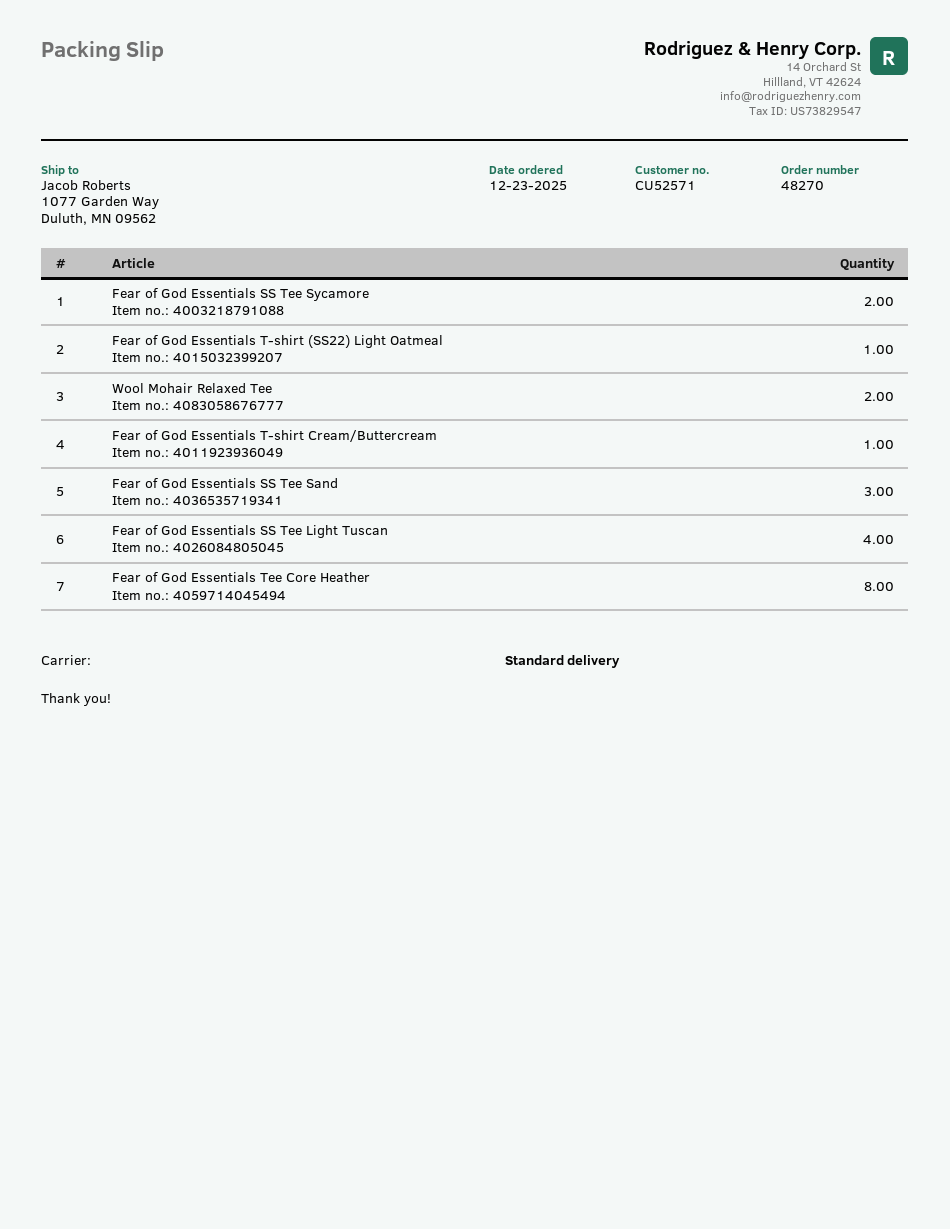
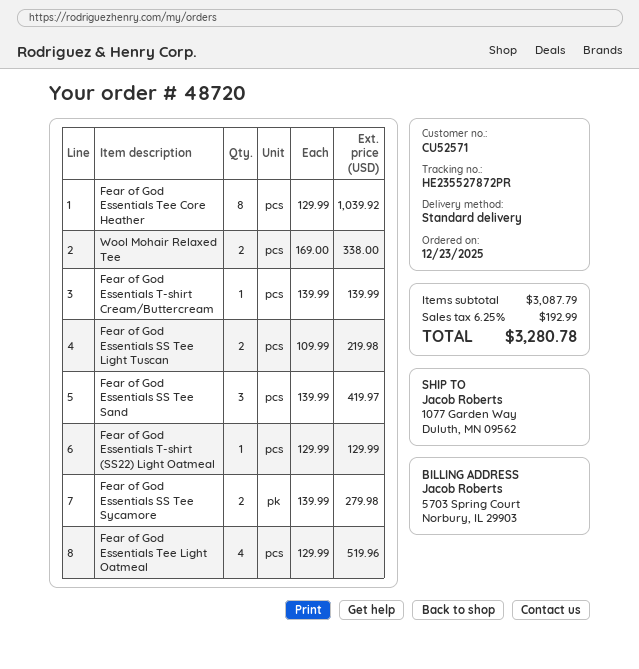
order number: 48270 -> 48720
Fear of God Essentials SS Tee Light Tuscan: 4 -> 2
Fear of God Essentials Tee Light Oatmeal: none -> 4

